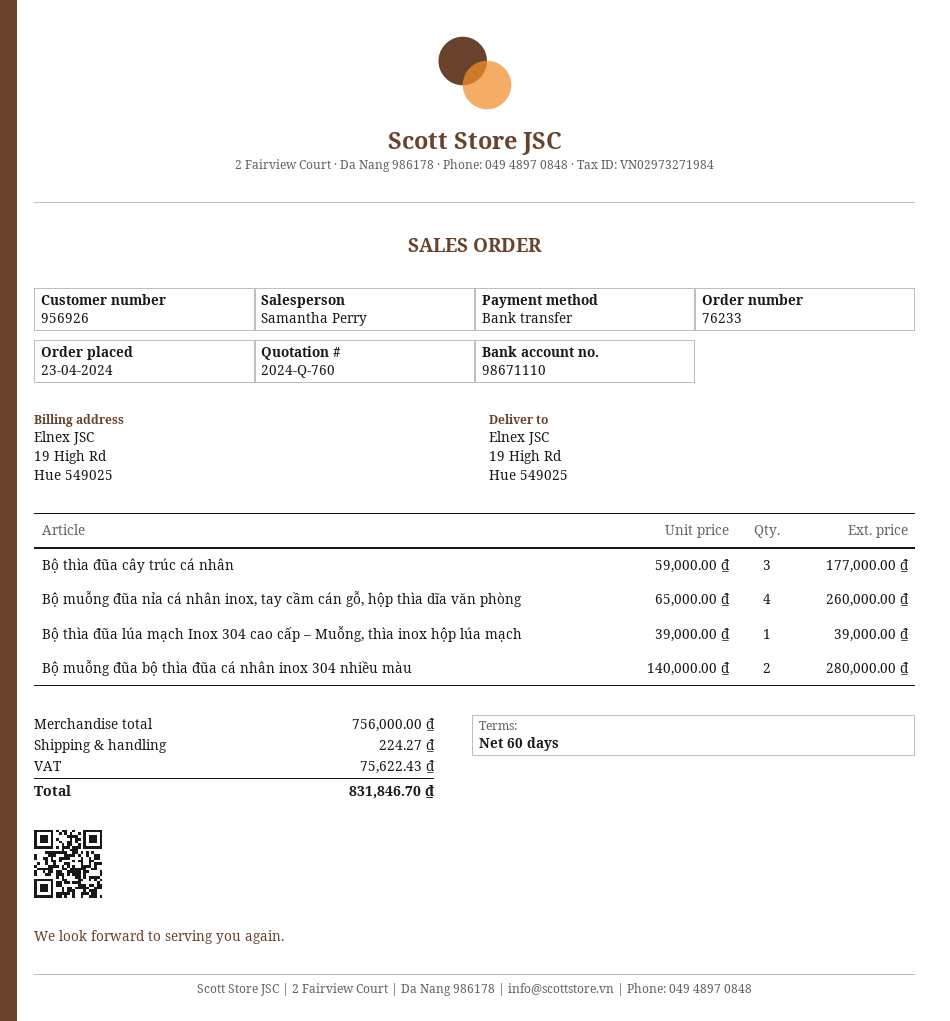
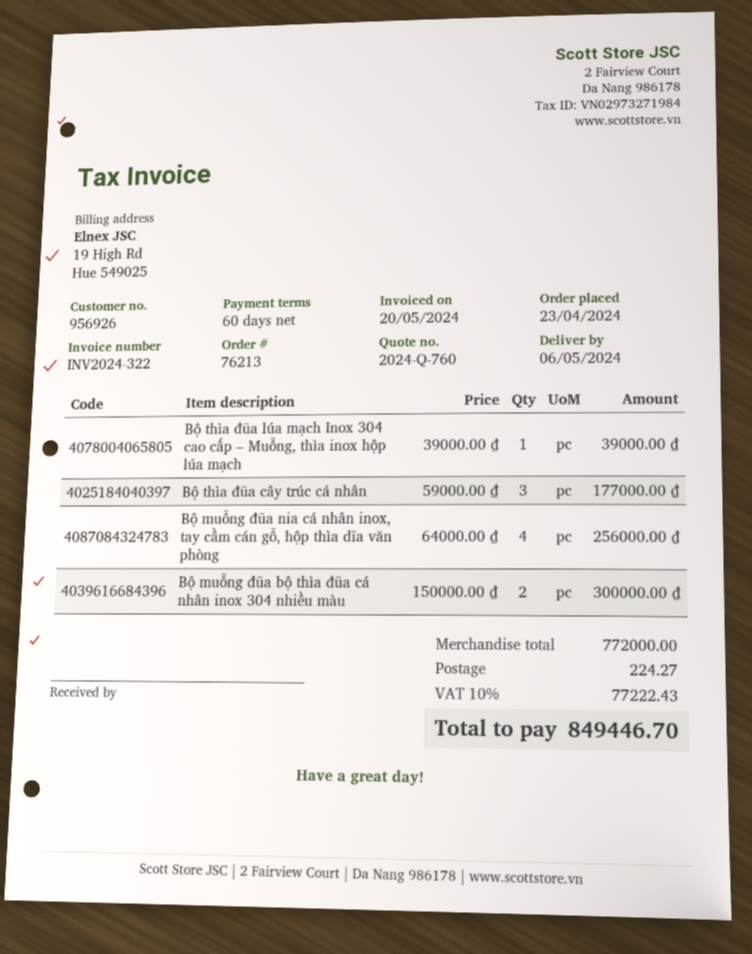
order number: 76233 -> 76213
Bộ muỗng đũa nỉa cá nhân inox, tay cầm cán gỗ, hộp thìa dĩa văn phòng: 4 x 65000.00 = 260000.00 -> 4 x 64000.00 = 256000.00
Bộ muỗng đũa bộ thìa đũa cá nhân inox 304 nhiều màu: 2 x 140000.00 = 280000.00 -> 2 x 150000.00 = 300000.00
subtotal: 756000.00 -> 772000.00
tax: 75622.43 -> 77222.43
total: 831846.70 -> 849446.70

